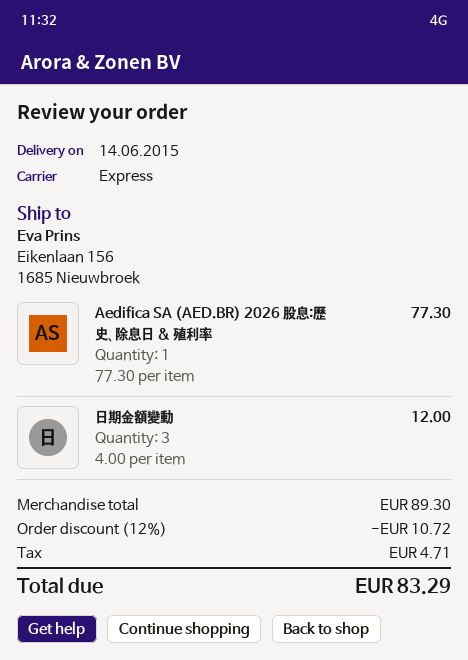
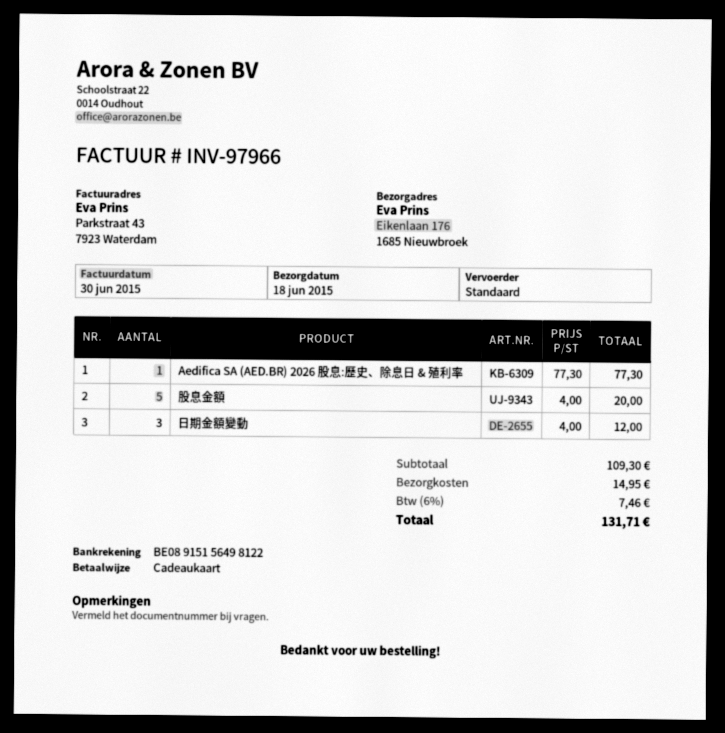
delivery date: 2015-06-14 -> 2015-06-18
shipping method: express -> standard
ship to: Eikenlaan 156, 1685 Nieuwbroek -> Eikenlaan 176, 1685 Nieuwbroek
股息金額: none -> 5 x 4.00 = 20.00
subtotal: 89.30 -> 109.30
discount: 12% = 10.72 -> none
shipping: none -> 14.95
tax: 4.71 -> 7.46
total: 83.29 -> 131.71

